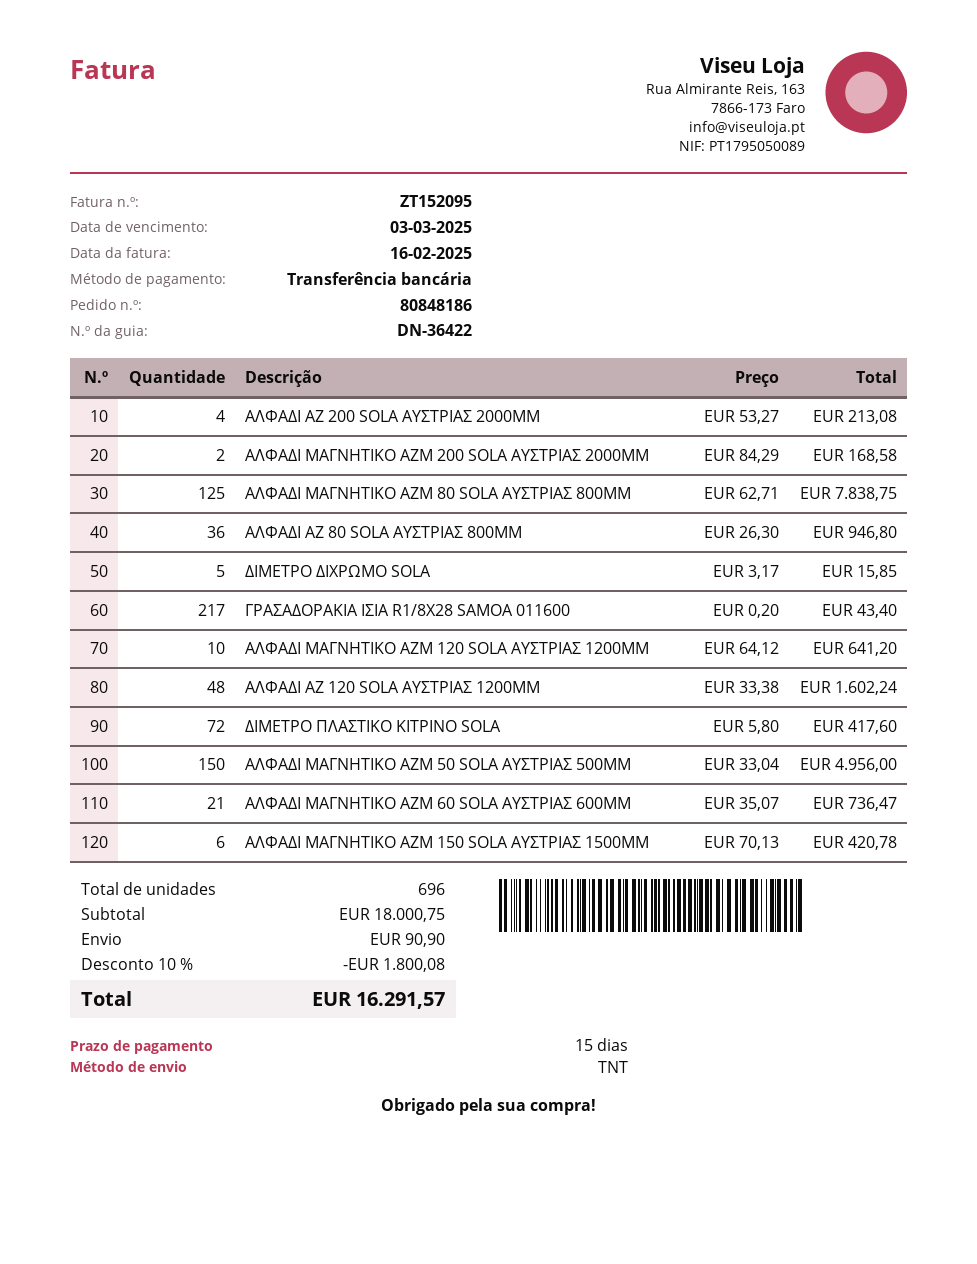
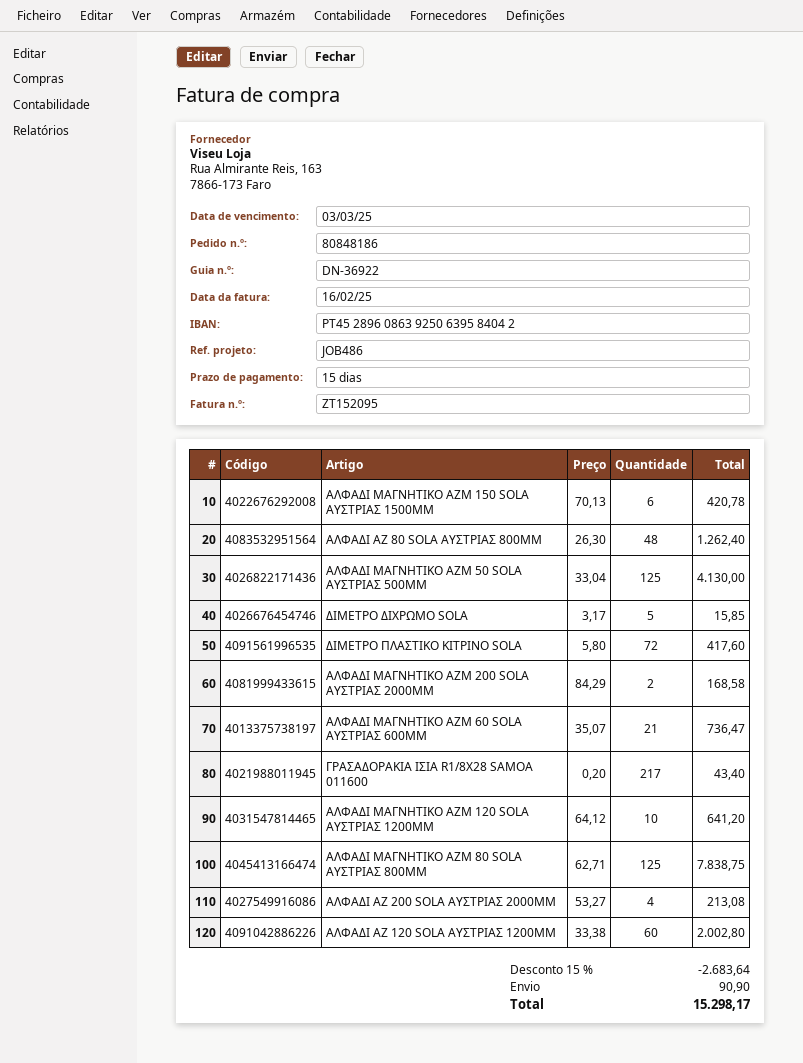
delivery note number: DN-36422 -> DN-36922
ΑΛΦΑΔΙ AZ 80 SOLA ΑΥΣΤΡΙΑΣ 800MM: 36 x 26.30 = 946.80 -> 48 x 26.30 = 1262.40
ΑΛΦΑΔΙ AZ 120 SOLA ΑΥΣΤΡΙΑΣ 1200MM: 48 x 33.38 = 1602.24 -> 60 x 33.38 = 2002.80
ΑΛΦΑΔΙ ΜΑΓΝΗΤΙΚΟ AZM 50 SOLA ΑΥΣΤΡΙΑΣ 500MM: 150 x 33.04 = 4956.00 -> 125 x 33.04 = 4130.00
discount: 10% = 1800.08 -> 15% = 2683.64
total: 16291.57 -> 15298.17

